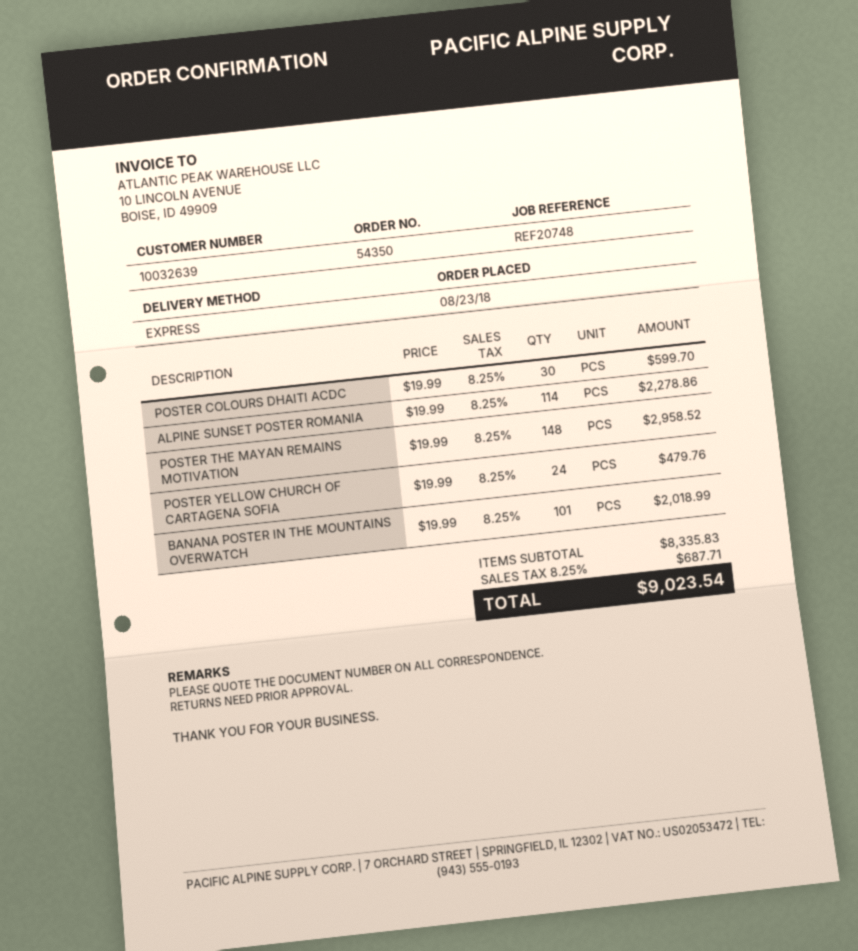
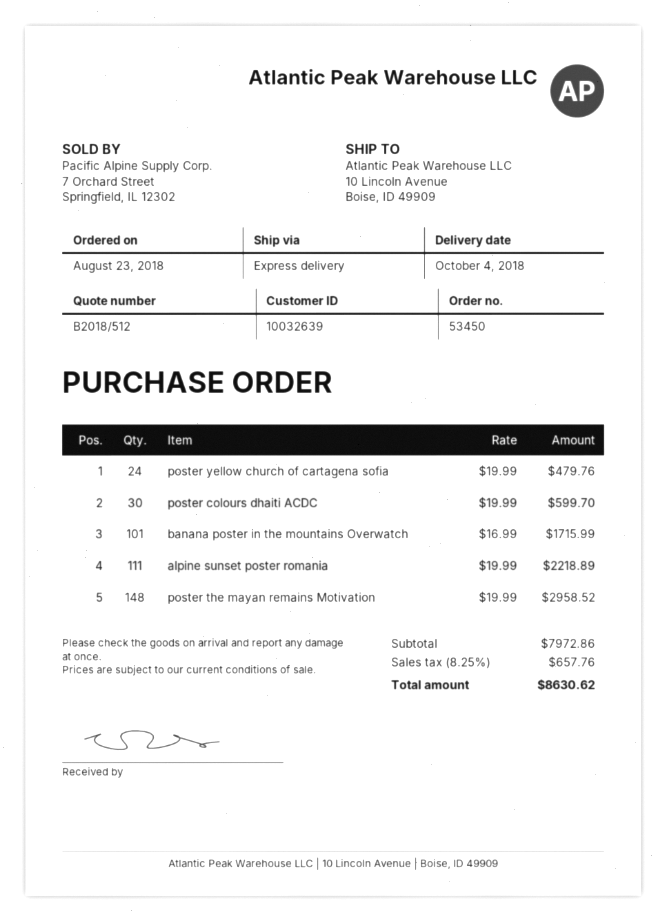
order number: 54350 -> 53450
ALPINE SUNSET POSTER ROMANIA: 114 x 19.99 = 2278.86 -> 111 x 19.99 = 2218.89
BANANA POSTER IN THE MOUNTAINS OVERWATCH: 101 x 19.99 = 2018.99 -> 101 x 16.99 = 1715.99
subtotal: 8335.83 -> 7972.86
tax: 8.25% = 687.71 -> 8.25% = 657.76
total: 9023.54 -> 8630.62

